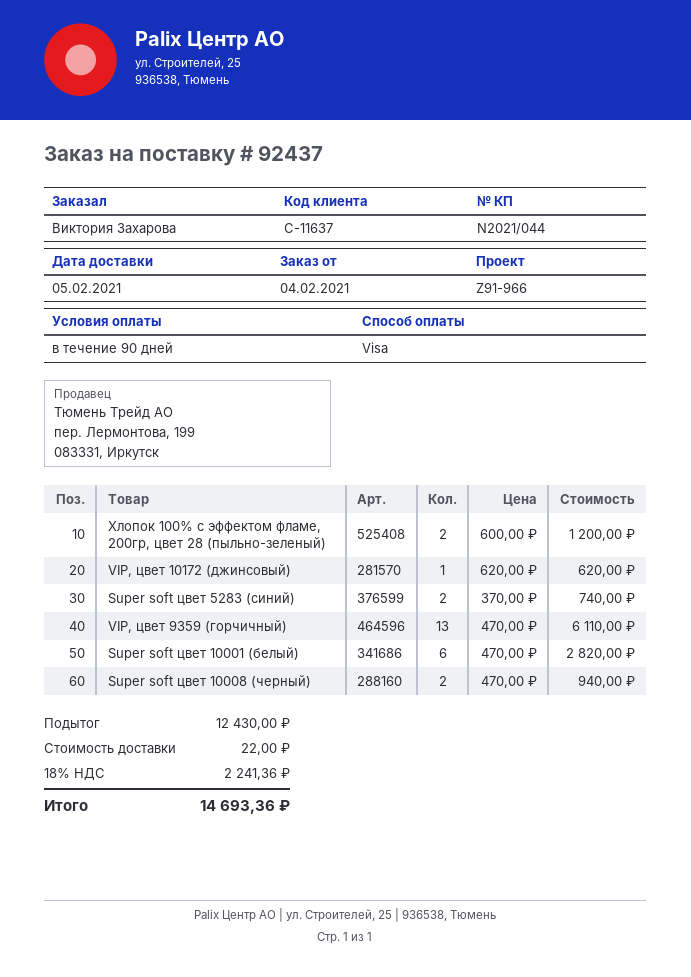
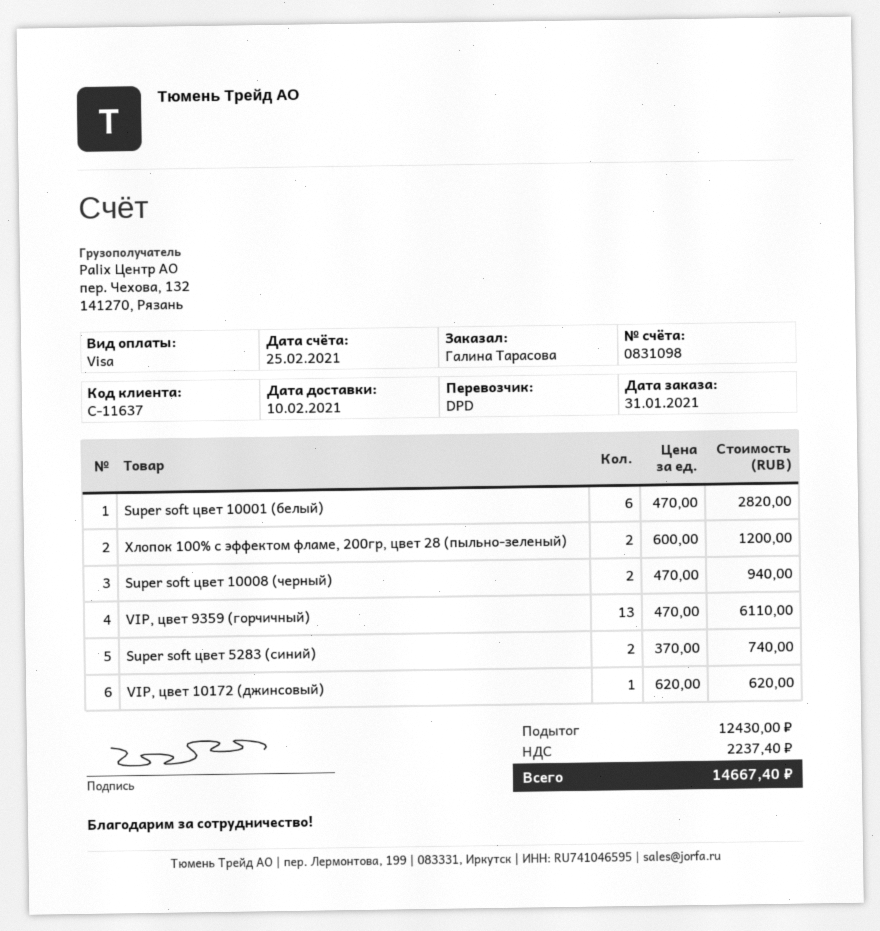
order date: 2021-02-04 -> 2021-01-31
delivery date: 2021-02-05 -> 2021-02-10
ordered by: Виктория Захарова -> Галина Тарасова
shipping: 22.00 -> none
tax: 2241.36 -> 2237.40
total: 14693.36 -> 14667.40

